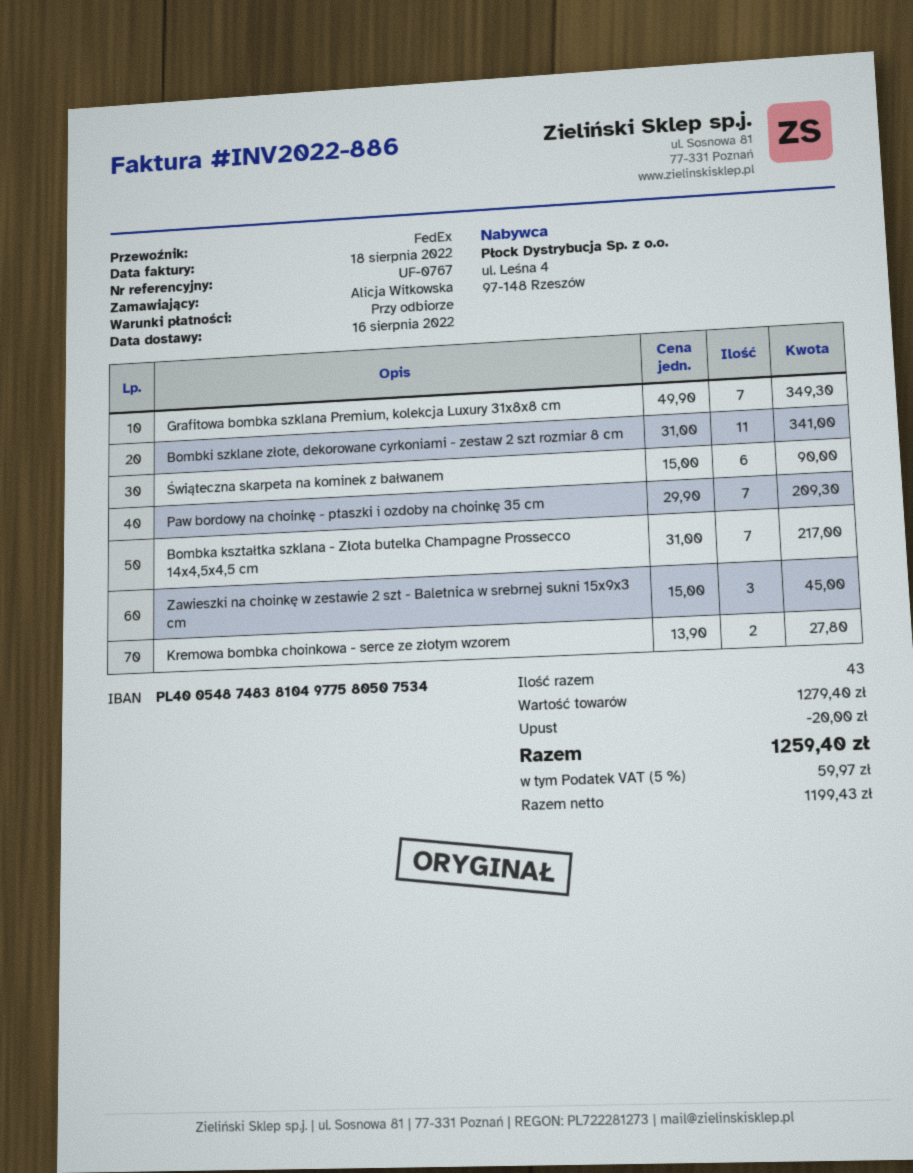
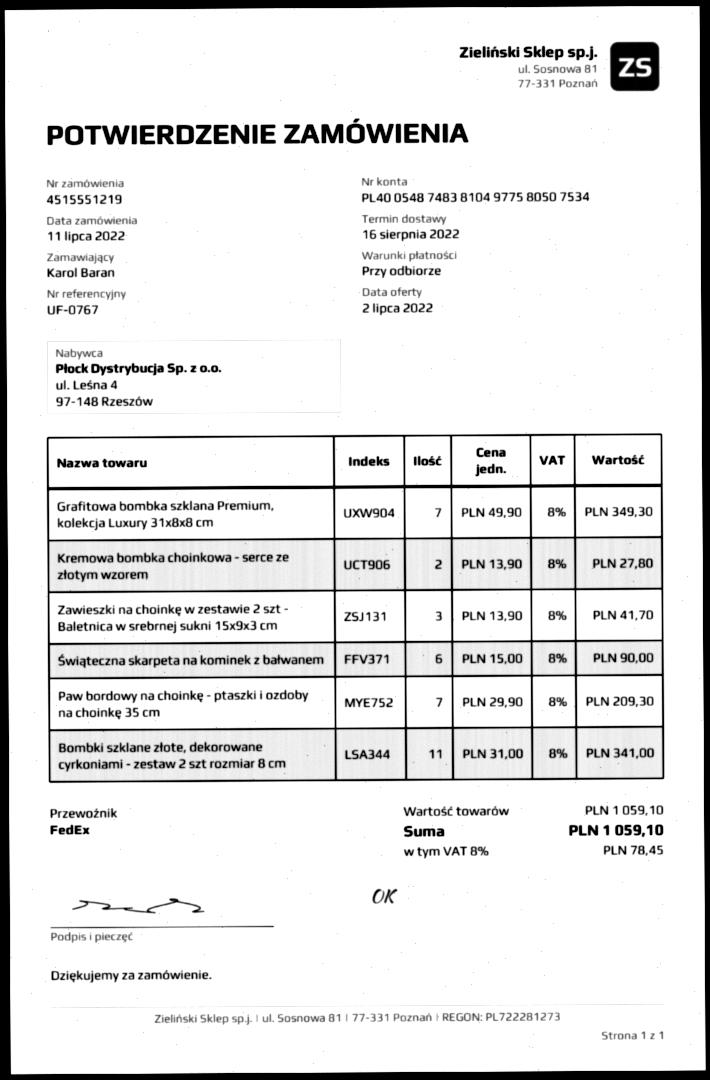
ordered by: Alicja Witkowska -> Karol Baran
Bombka kształtka szklana - Złota butelka Champagne Prossecco 14x4,5x4,5 cm: 7 x 31.00 = 217.00 -> none
Zawieszki na choinkę w zestawie 2 szt - Baletnica w srebrnej sukni 15x9x3 cm: 3 x 15.00 = 45.00 -> 3 x 13.90 = 41.70
subtotal: 1279.40 -> 1059.10
discount: 20.00 -> none
tax: 5% = 59.97 -> 8% = 78.45
total: 1259.40 -> 1059.10

